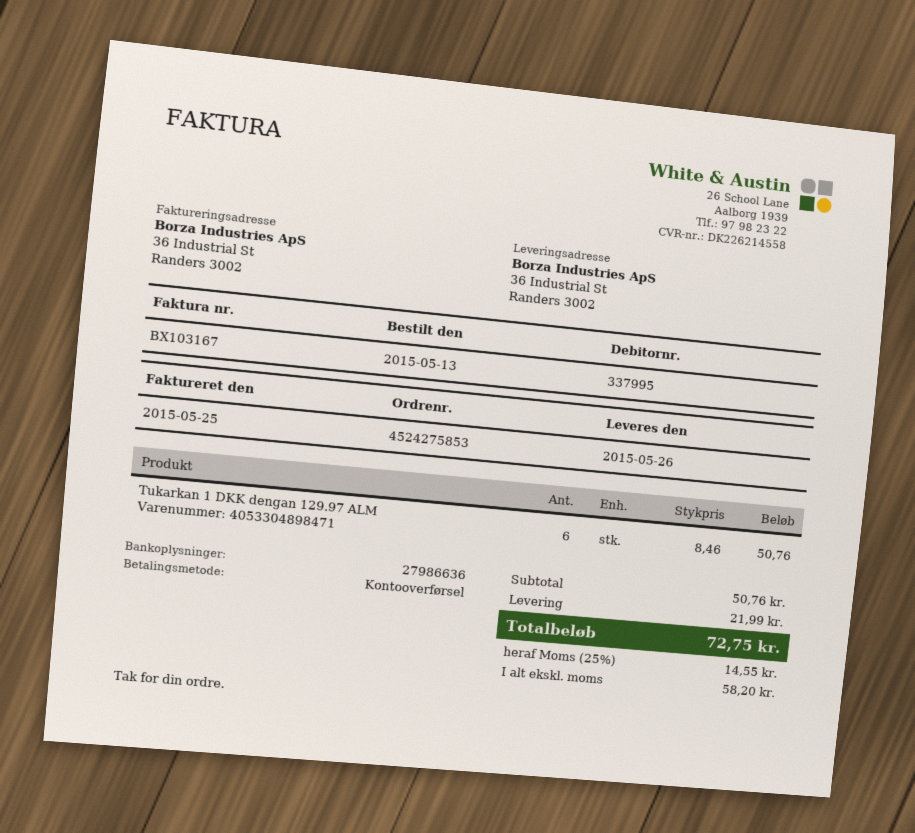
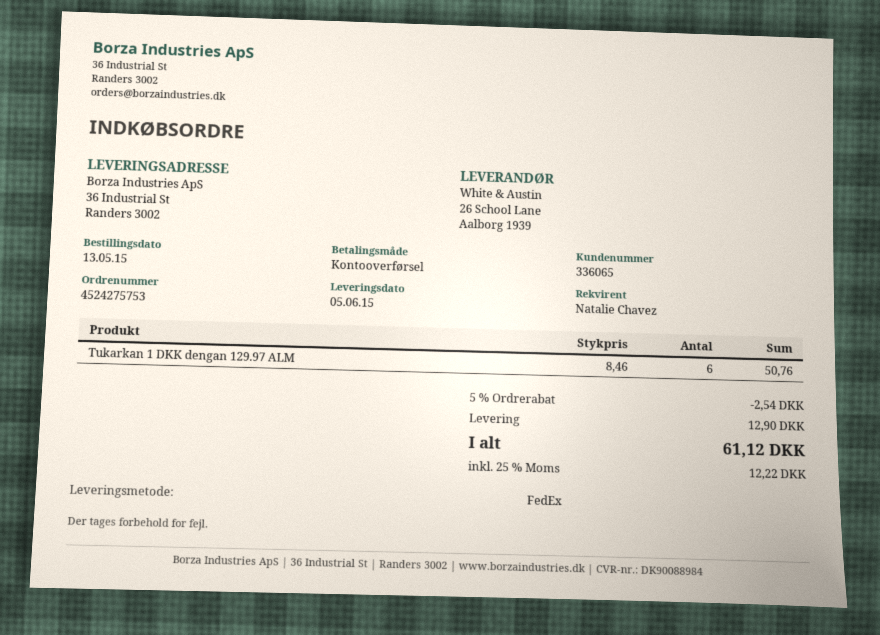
order number: 4524275853 -> 4524275753
delivery date: 2015-05-26 -> 2015-06-05
customer number: 337995 -> 336065
discount: none -> 5% = 2.54
shipping: 21.99 -> 12.90
tax: 25% = 14.55 -> 25% = 12.22
total: 72.75 -> 61.12

